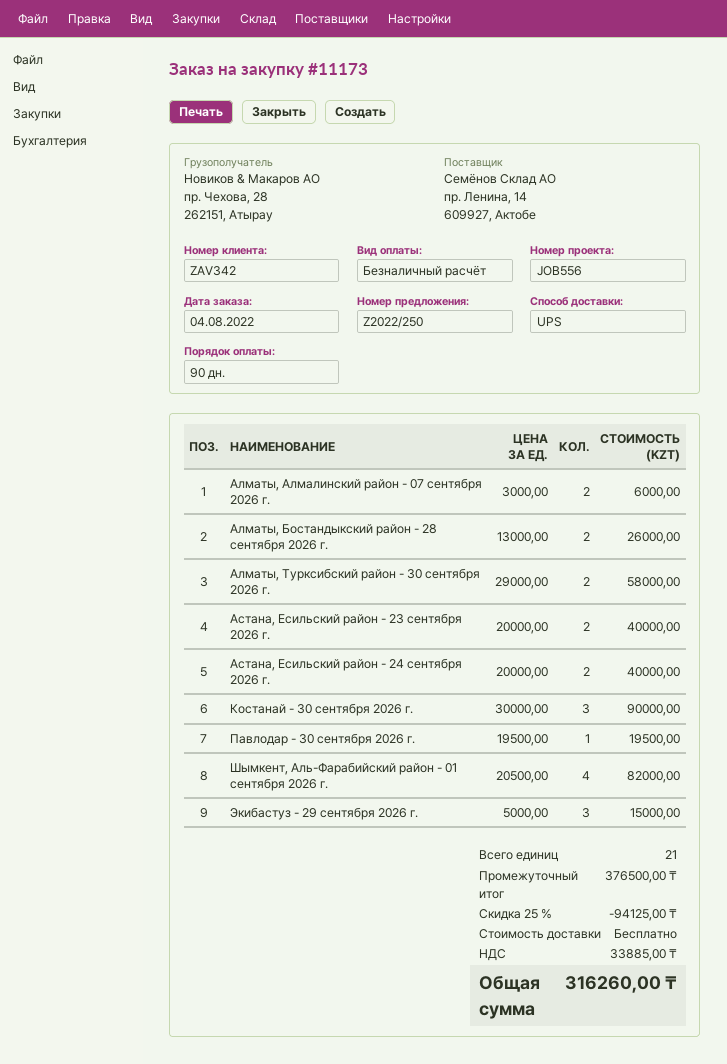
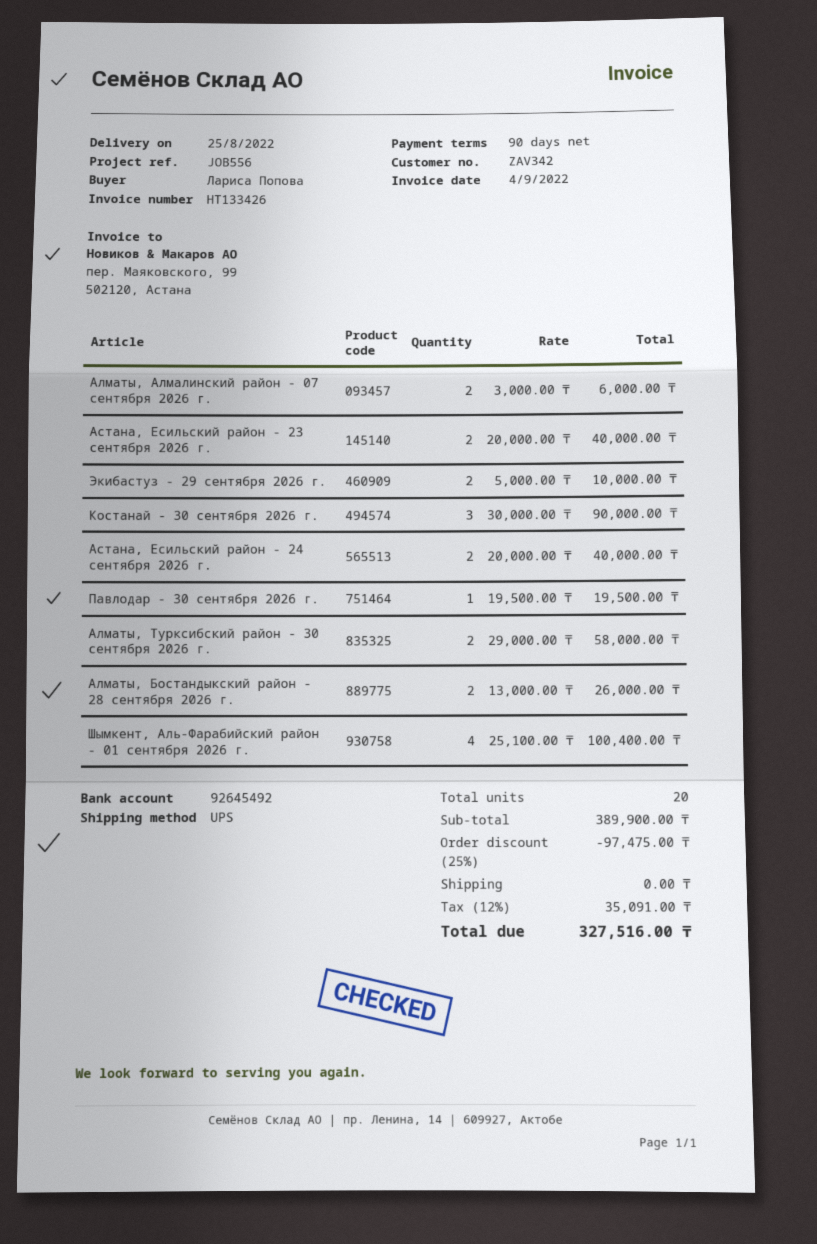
Шымкент, Аль-Фарабийский район - 01 сентября 2026 г.: 4 x 20500.00 = 82000.00 -> 4 x 25100.00 = 100400.00
Экибастуз - 29 сентября 2026 г.: 3 x 5000.00 = 15000.00 -> 2 x 5000.00 = 10000.00
total quantity: 21 -> 20
subtotal: 376500.00 -> 389900.00
discount: 25% = 94125.00 -> 25% = 97475.00
tax: 33885.00 -> 35091.00
total: 316260.00 -> 327516.00

